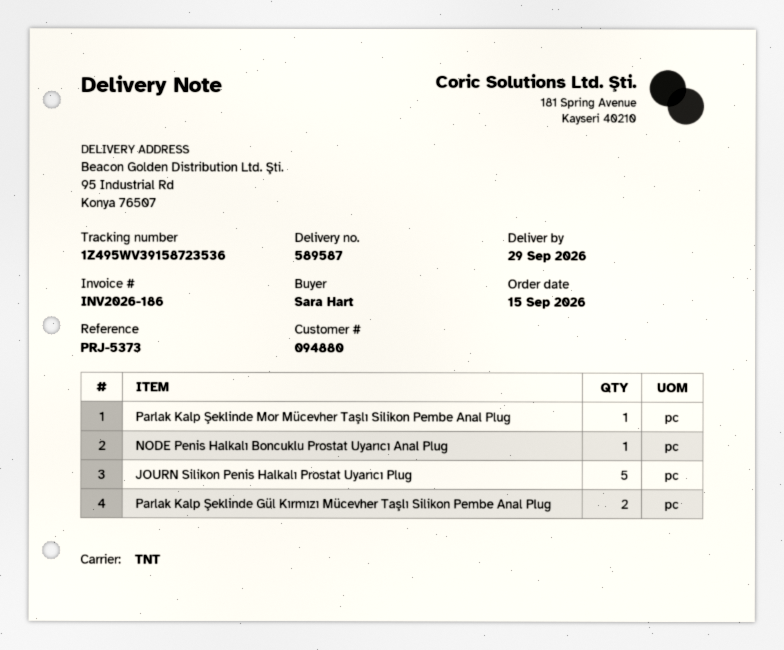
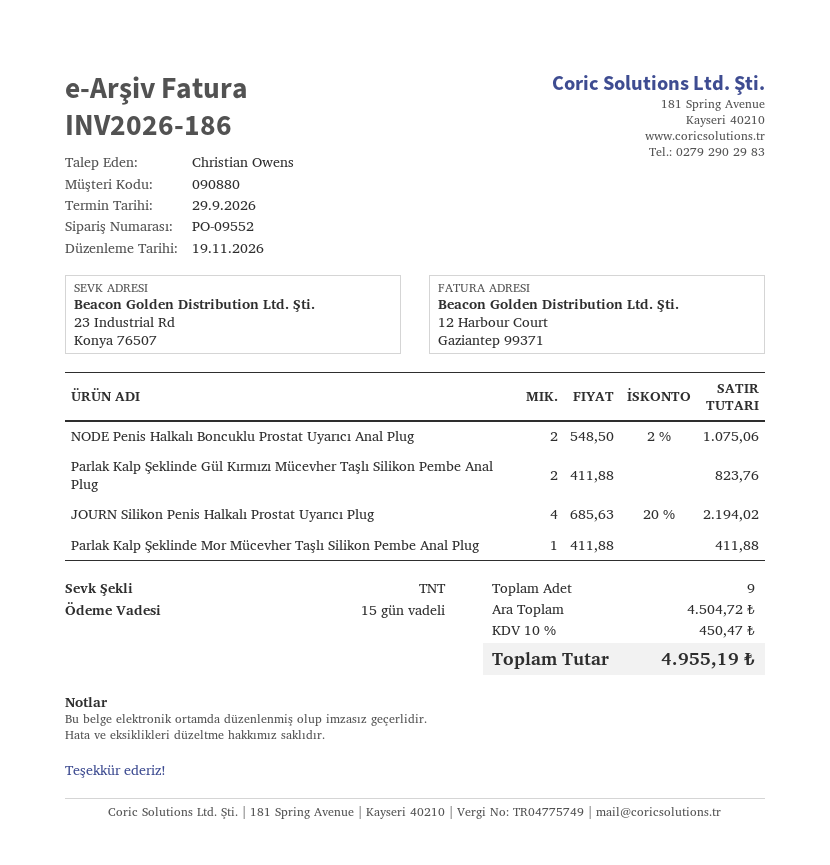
customer number: 094880 -> 090880
ordered by: Sara Hart -> Christian Owens
ship to: 95 Industrial Rd, Konya 76507 -> 23 Industrial Rd, Konya 76507
NODE Penis Halkalı Boncuklu Prostat Uyarıcı Anal Plug: 1 -> 2
JOURN Silikon Penis Halkalı Prostat Uyarıcı Plug: 5 -> 4

